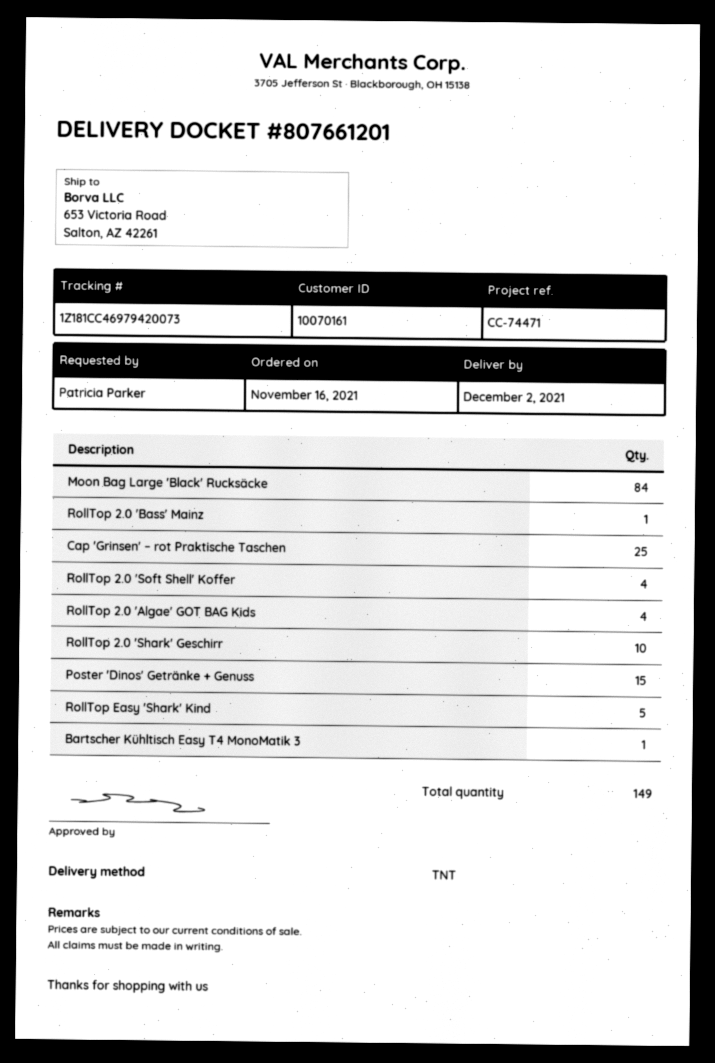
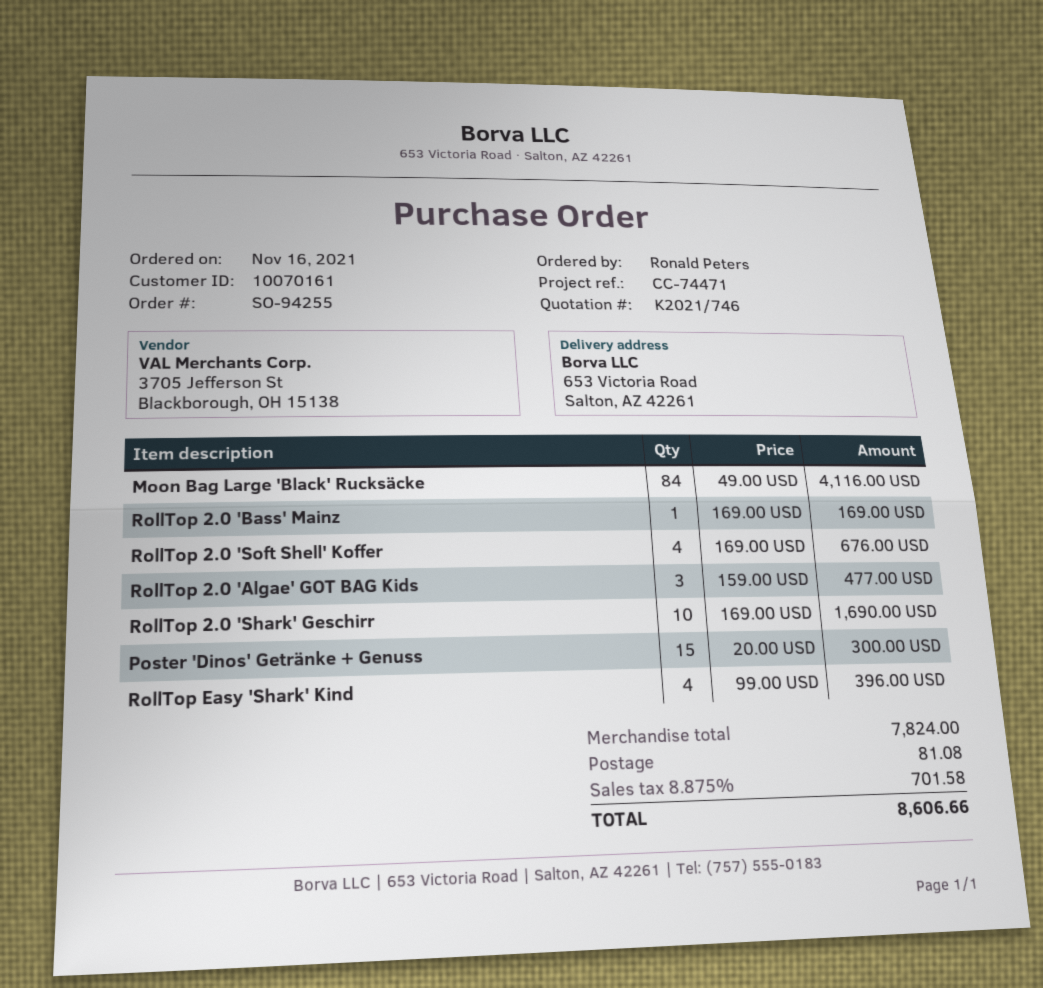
ordered by: Patricia Parker -> Ronald Peters
Cap 'Grinsen' – rot Praktische Taschen: 25 -> none
RollTop 2.0 'Algae' GOT BAG Kids: 4 -> 3
RollTop Easy 'Shark' Kind: 5 -> 4
Bartscher Kühltisch Easy T4 MonoMatik 3: 1 -> none

